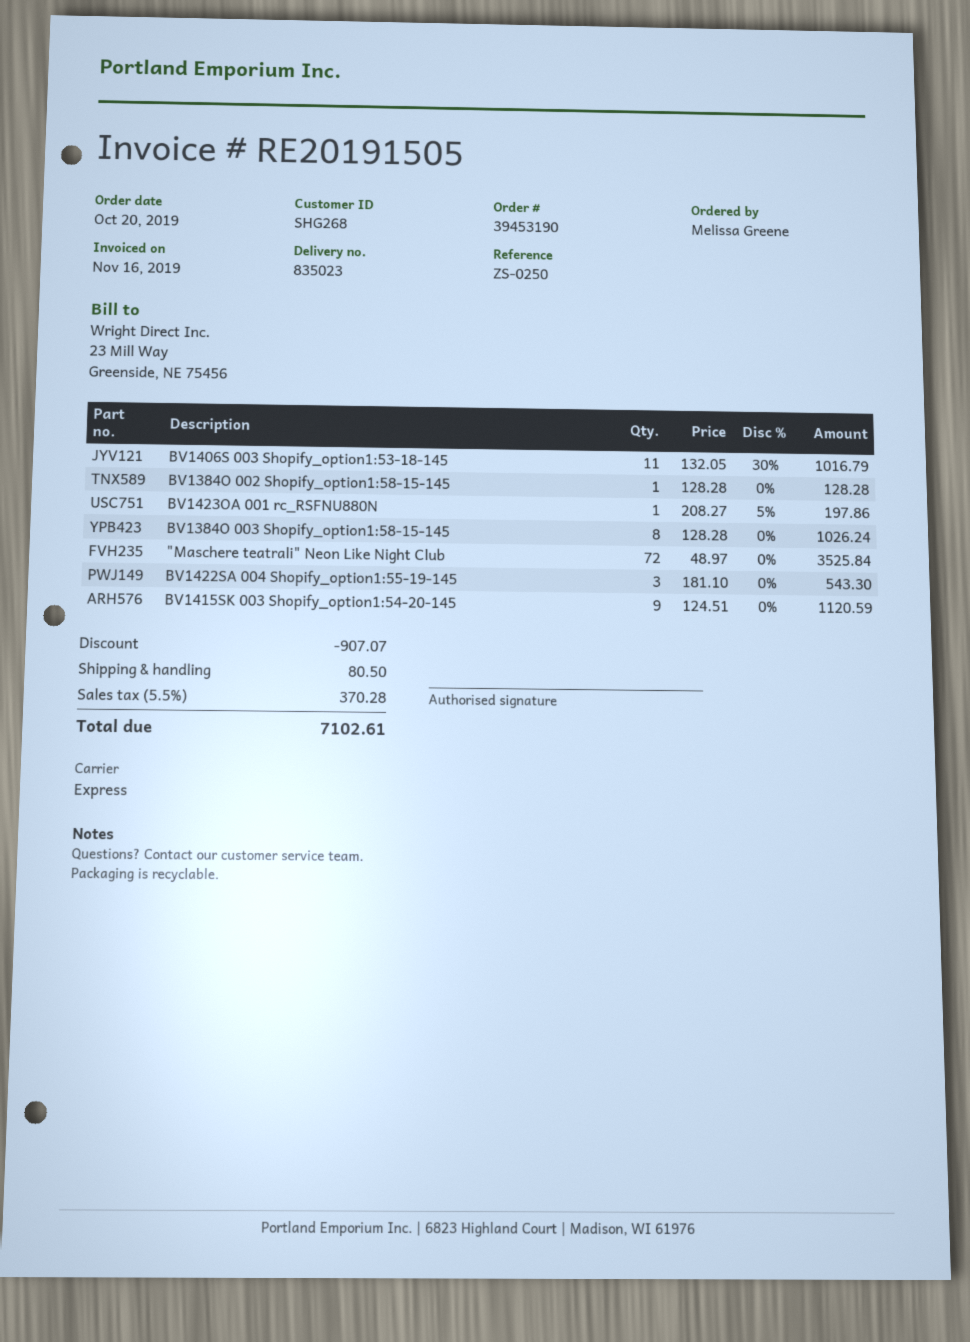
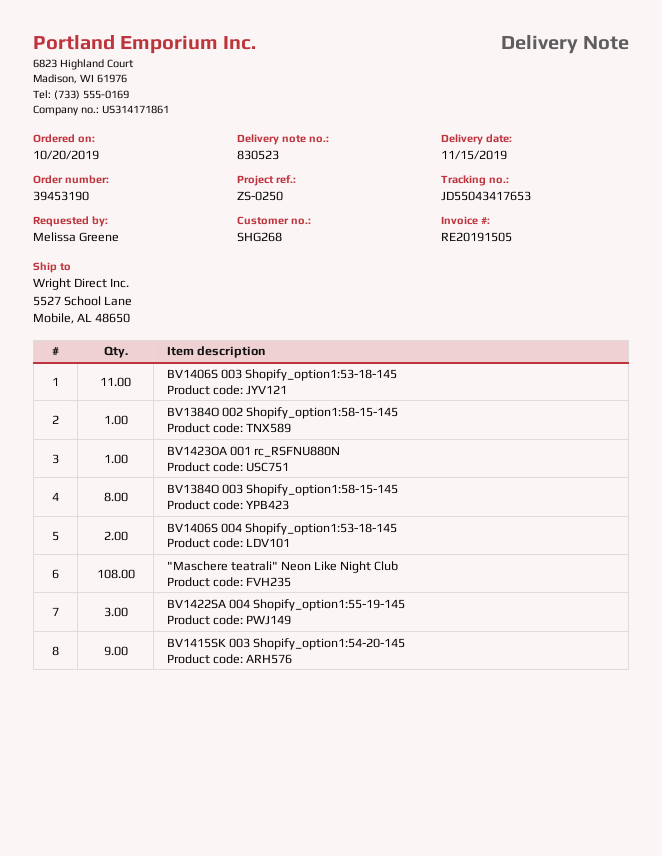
delivery note number: 835023 -> 830523
"Maschere teatrali" Neon Like Night Club: 72 -> 108
BV1406S 004 Shopify_option1:53-18-145: none -> 2

